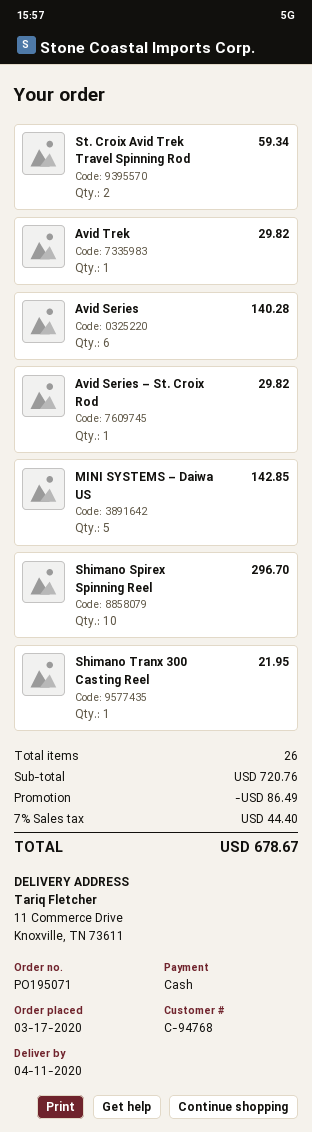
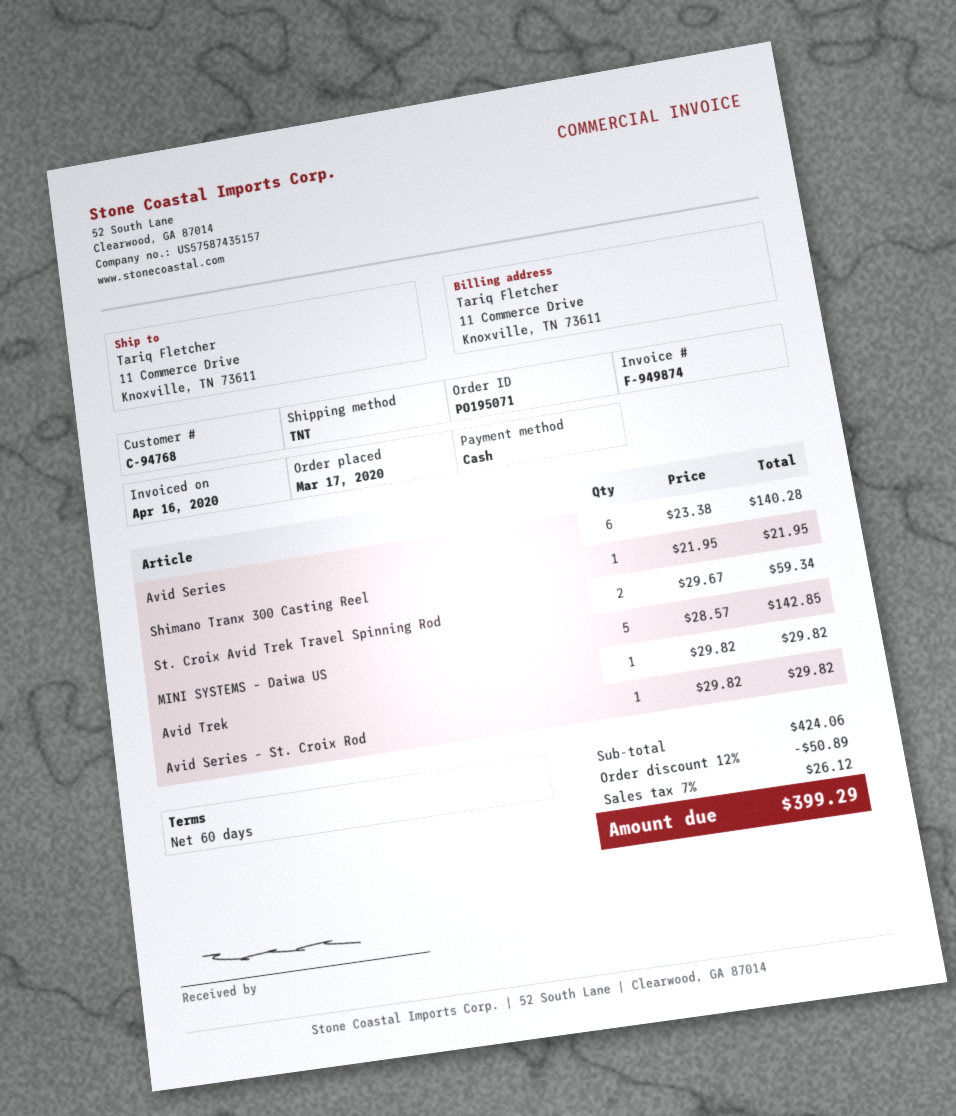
Shimano Spirex Spinning Reel: 10 for 296.70 -> none
subtotal: 720.76 -> 424.06
discount: 86.49 -> 50.89
tax: 7% = 44.40 -> 7% = 26.12
total: 678.67 -> 399.29

